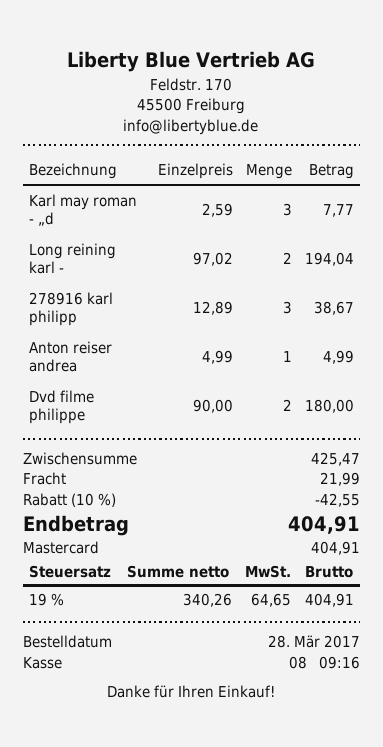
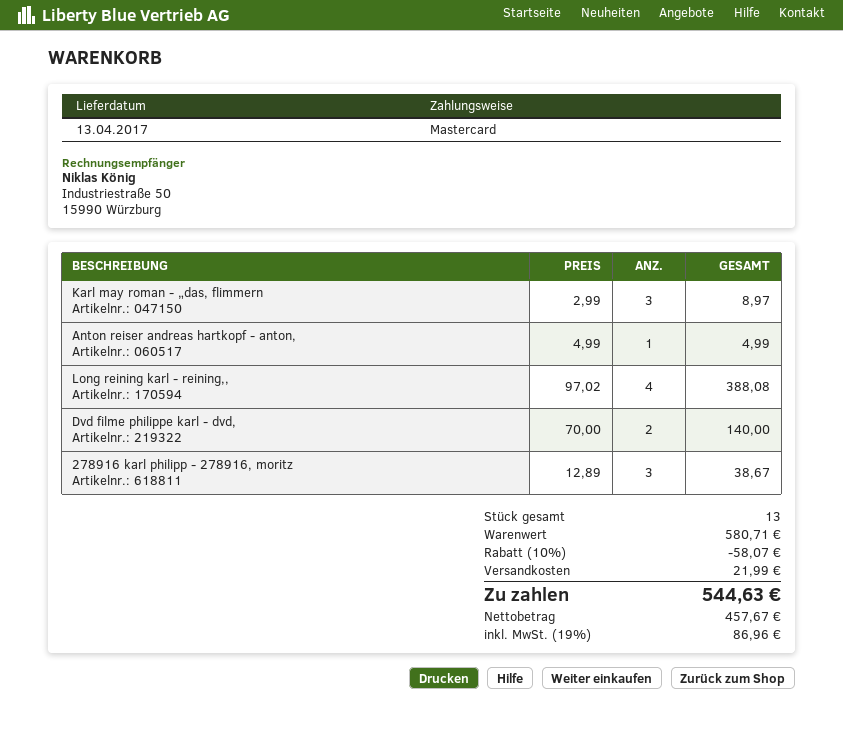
Karl may roman - „d: 3 x 2.59 = 7.77 -> 3 x 2.99 = 8.97
Long reining karl -: 2 x 97.02 = 194.04 -> 4 x 97.02 = 388.08
Dvd filme philippe: 2 x 90.00 = 180.00 -> 2 x 70.00 = 140.00
subtotal: 425.47 -> 580.71
discount: 10% = 42.55 -> 10% = 58.07
net: 340.26 -> 457.67
tax: 19% = 64.65 -> 19% = 86.96
total: 404.91 -> 544.63

